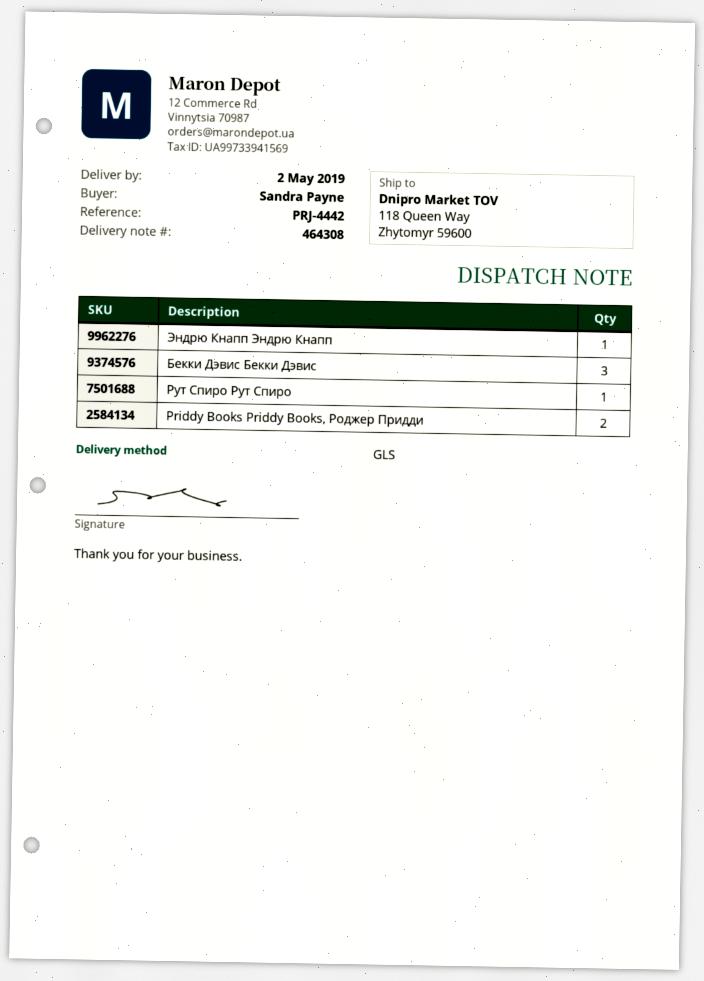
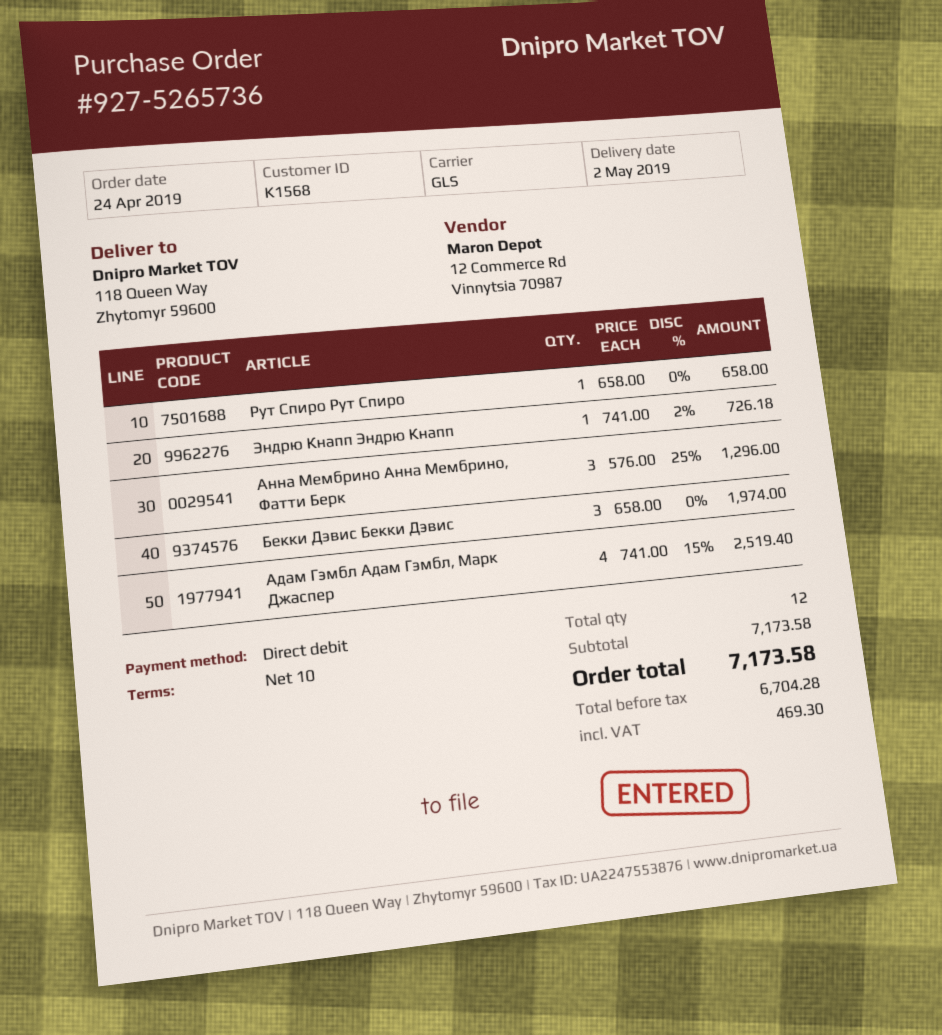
Priddy Books Priddy Books, Роджер Придди: 2 -> none
Анна Мембрино Анна Мембрино, Фатти Берк: none -> 3
Адам Гэмбл Адам Гэмбл, Марк Джаспер: none -> 4

